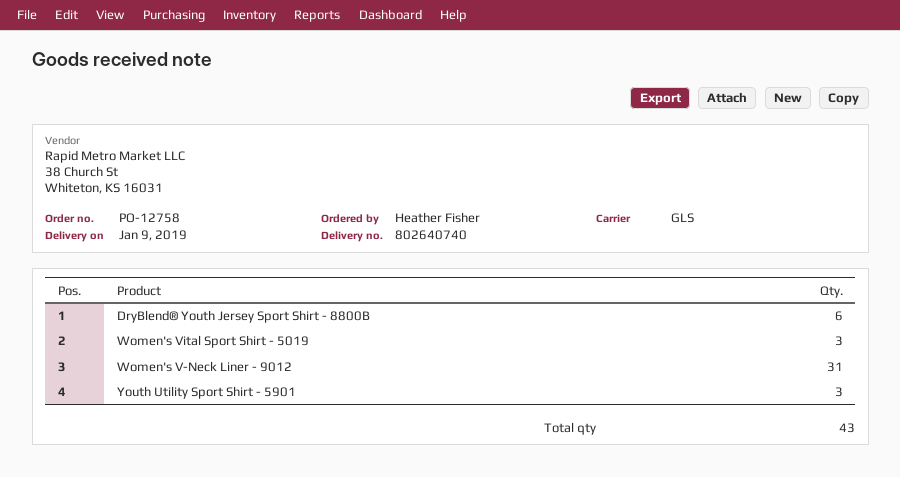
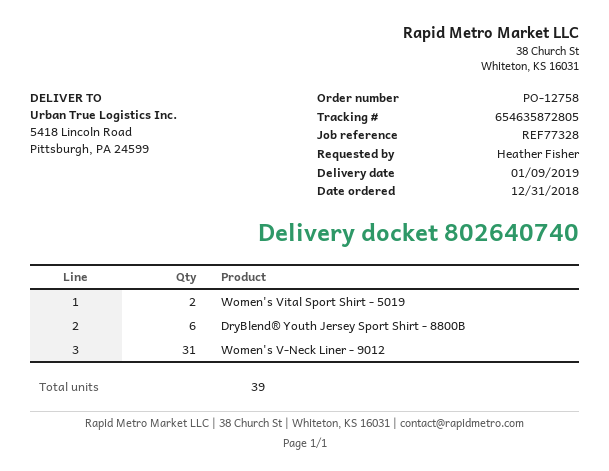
Women's Vital Sport Shirt - 5019: 3 -> 2
Youth Utility Sport Shirt - 5901: 3 -> none
total quantity: 43 -> 39

